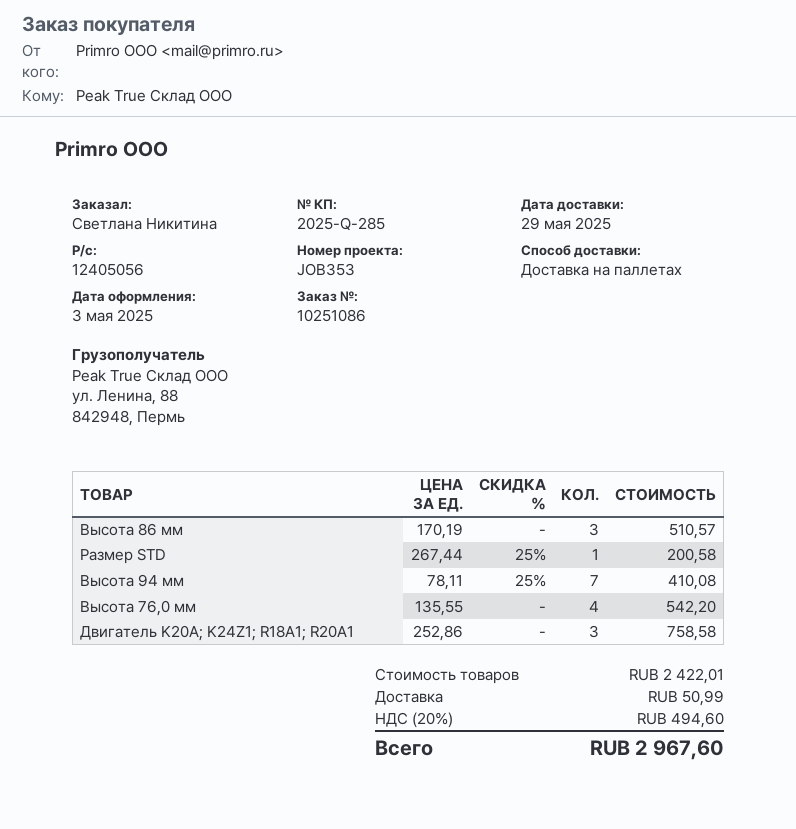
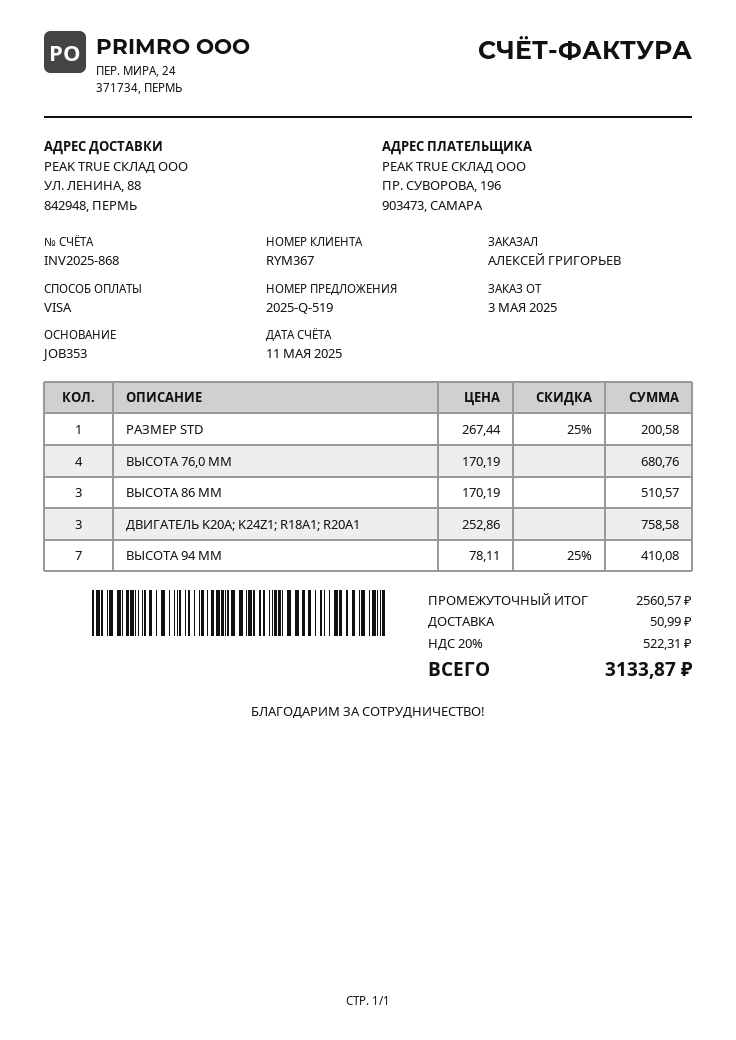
quote number: 2025-Q-285 -> 2025-Q-519
ordered by: Светлана Никитина -> АЛЕКСЕЙ ГРИГОРЬЕВ
Высота 76,0 мм: 4 x 135.55 = 542.20 -> 4 x 170.19 = 680.76
subtotal: 2422.01 -> 2560.57
tax: 20% = 494.60 -> 20% = 522.31
total: 2967.60 -> 3133.87

